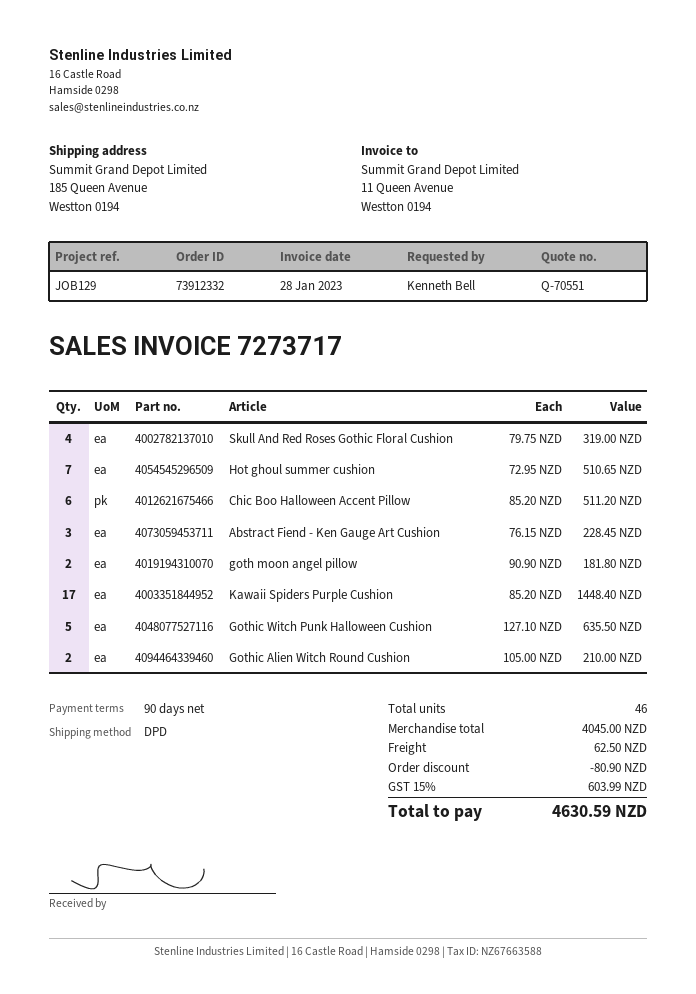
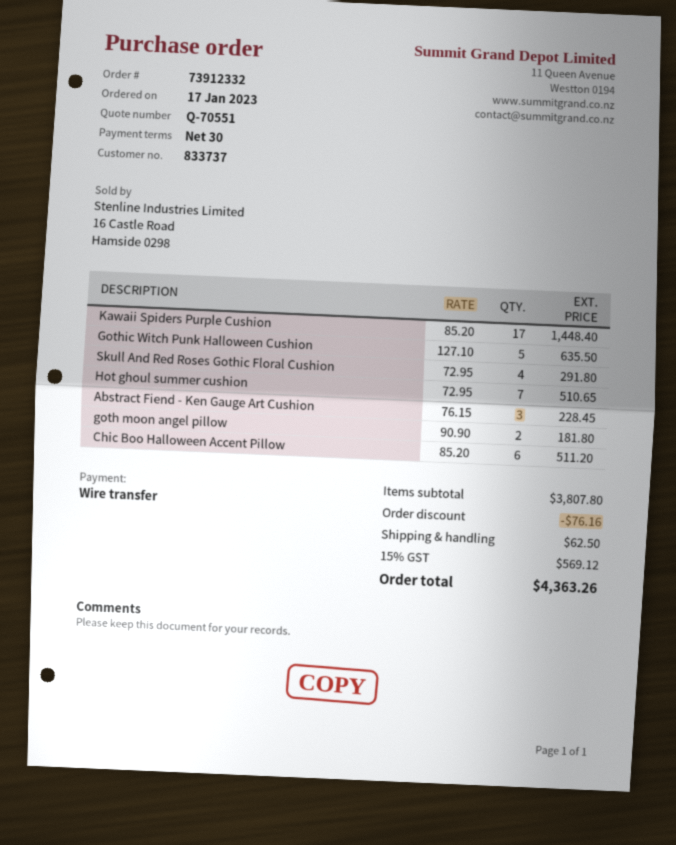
payment terms: 90 days -> 30 days
Skull And Red Roses Gothic Floral Cushion: 4 x 79.75 = 319.00 -> 4 x 72.95 = 291.80
Gothic Alien Witch Round Cushion: 2 x 105.00 = 210.00 -> none
subtotal: 4045.00 -> 3807.80
discount: 80.90 -> 76.16
tax: 15% = 603.99 -> 15% = 569.12
total: 4630.59 -> 4363.26

